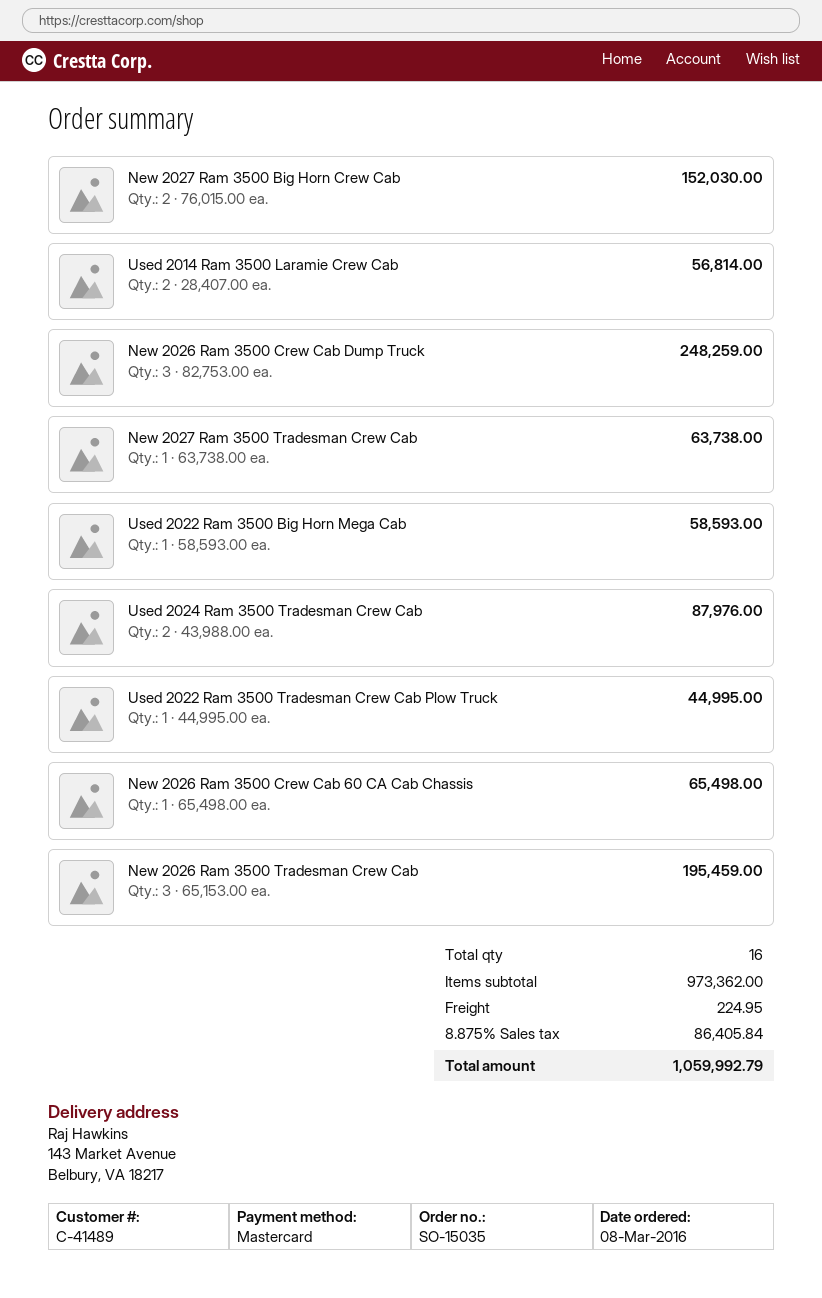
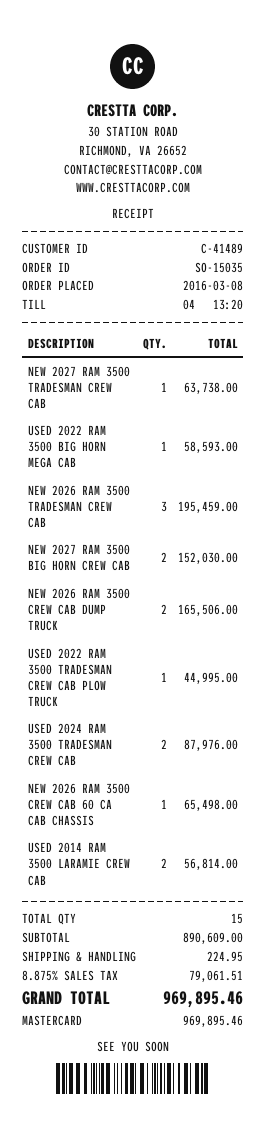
New 2026 Ram 3500 Crew Cab Dump Truck: 3 for 248259.00 -> 2 for 165506.00
total quantity: 16 -> 15
subtotal: 973362.00 -> 890609.00
tax: 8.875% = 86405.84 -> 8.875% = 79061.51
total: 1059992.79 -> 969895.46

